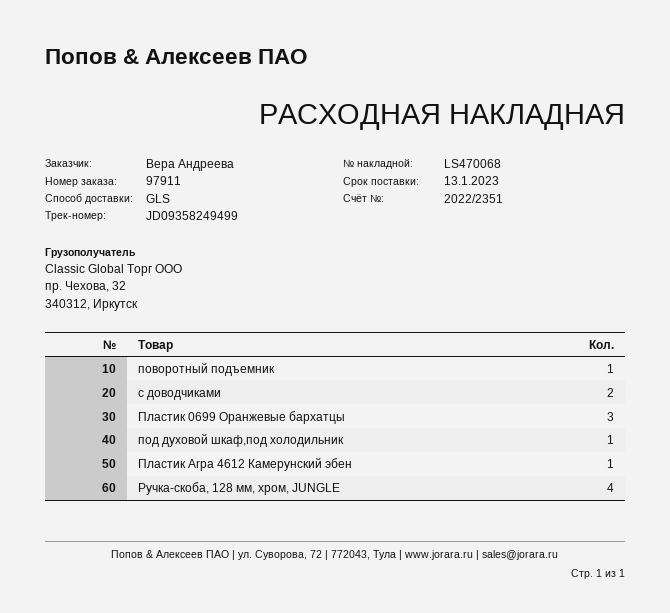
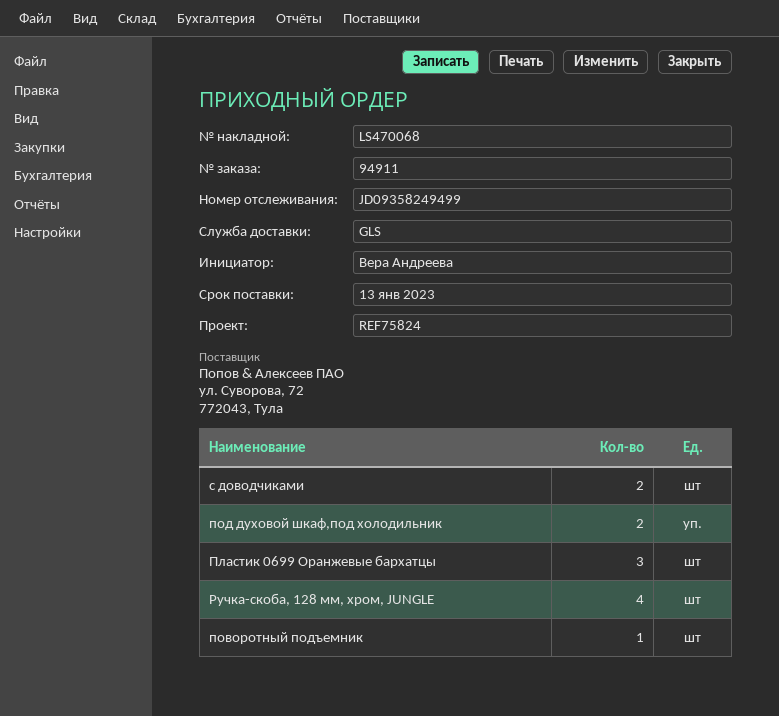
order number: 97911 -> 94911
под духовой шкаф,под холодильник: 1 -> 2
Пластик Arpa 4612 Камерунский эбен: 1 -> none

